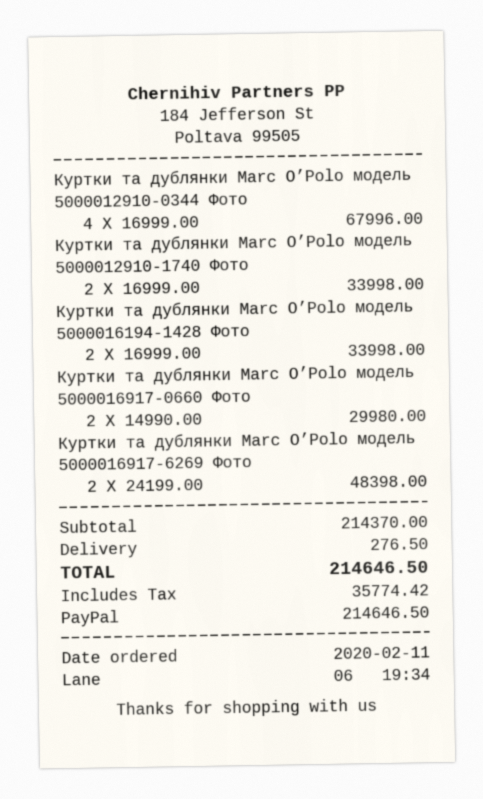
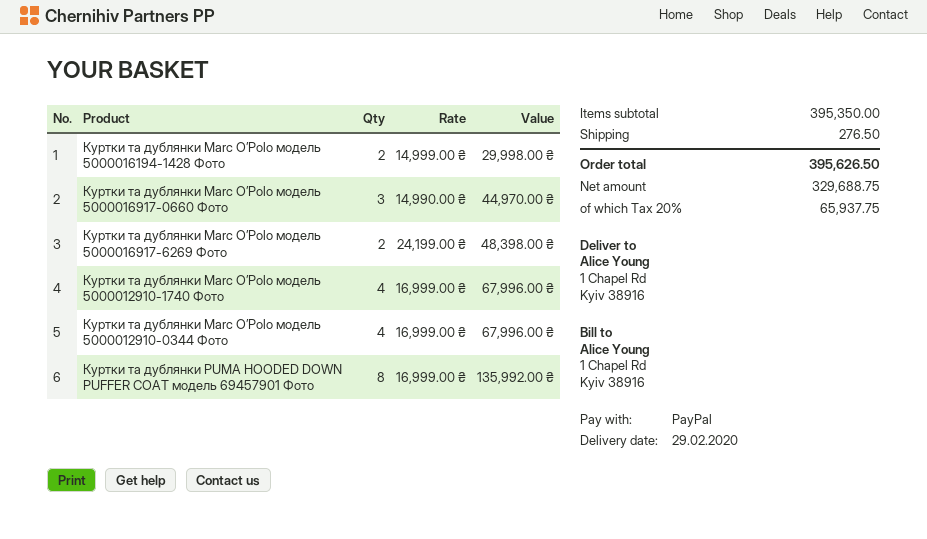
Куртки та дублянки Marc O’Polo модель 5000012910-1740 Фото: 2 x 16999.00 = 33998.00 -> 4 x 16999.00 = 67996.00
Куртки та дублянки Marc O’Polo модель 5000016194-1428 Фото: 2 x 16999.00 = 33998.00 -> 2 x 14999.00 = 29998.00
Куртки та дублянки Marc O’Polo модель 5000016917-0660 Фото: 2 x 14990.00 = 29980.00 -> 3 x 14990.00 = 44970.00
Куртки та дублянки PUMA HOODED DOWN PUFFER COAT модель 69457901 Фото: none -> 8 x 16999.00 = 135992.00
subtotal: 214370.00 -> 395350.00
tax: 35774.42 -> 65937.75
total: 214646.50 -> 395626.50

